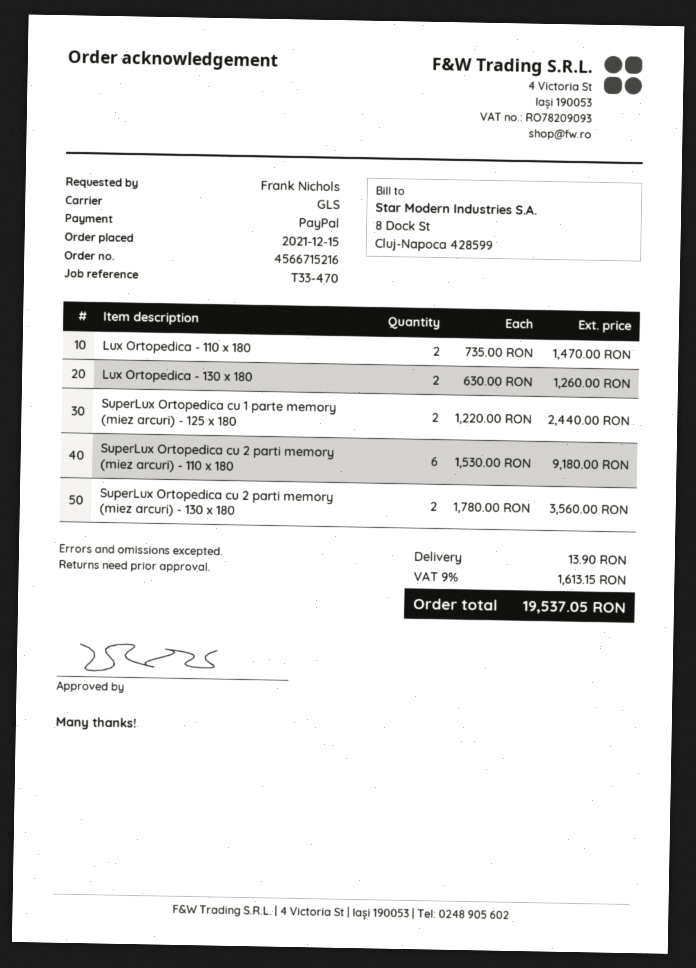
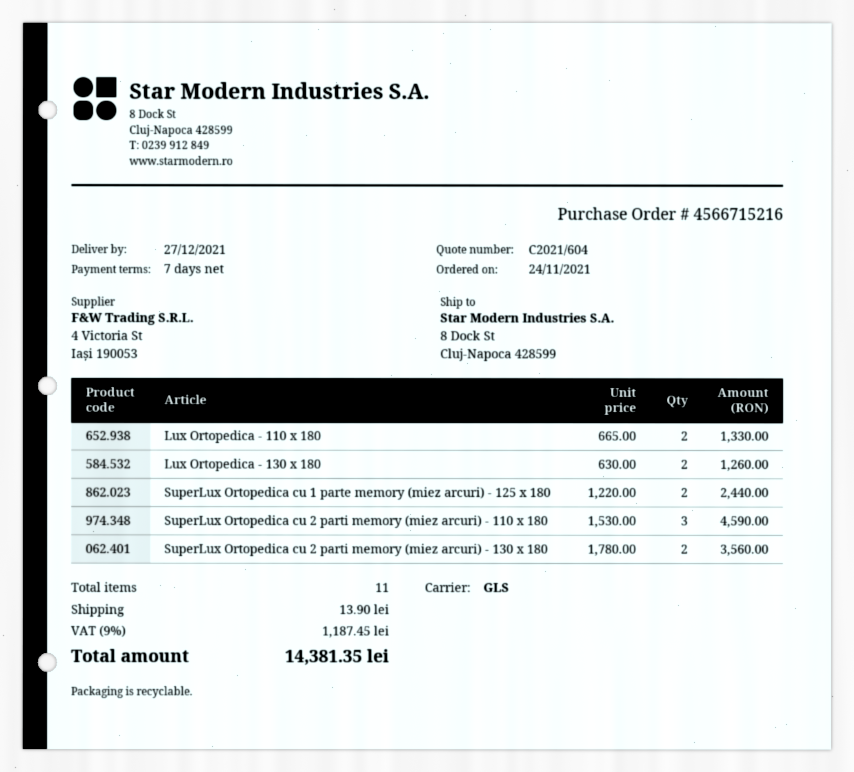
order date: 2021-12-15 -> 2021-11-24
Lux Ortopedica - 110 x 180: 2 x 735.00 = 1470.00 -> 2 x 665.00 = 1330.00
SuperLux Ortopedica cu 2 parti memory (miez arcuri) - 110 x 180: 6 x 1530.00 = 9180.00 -> 3 x 1530.00 = 4590.00
tax: 9% = 1613.15 -> 9% = 1187.45
total: 19537.05 -> 14381.35

